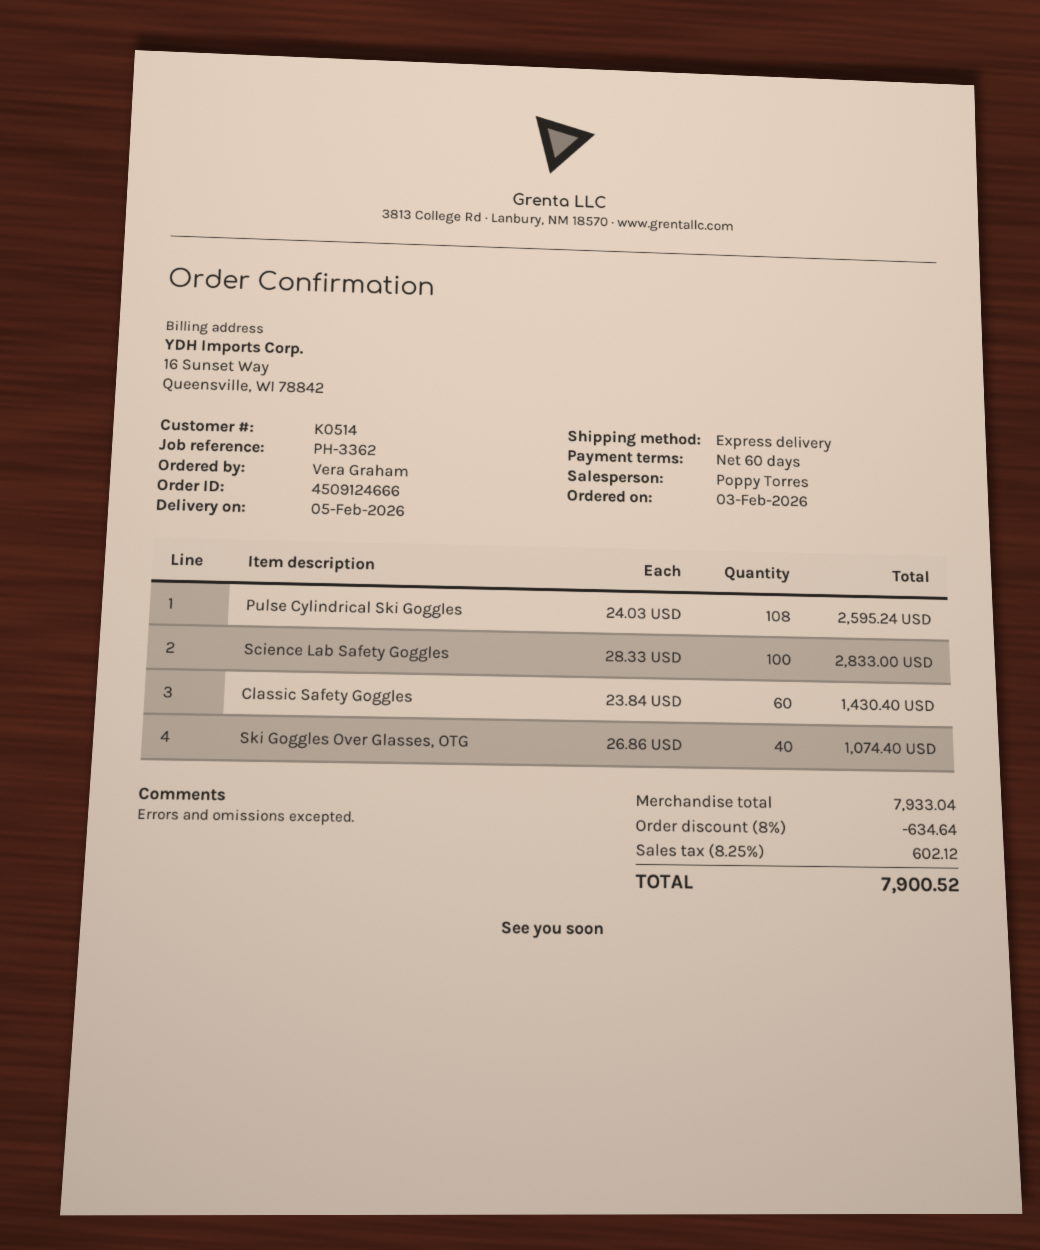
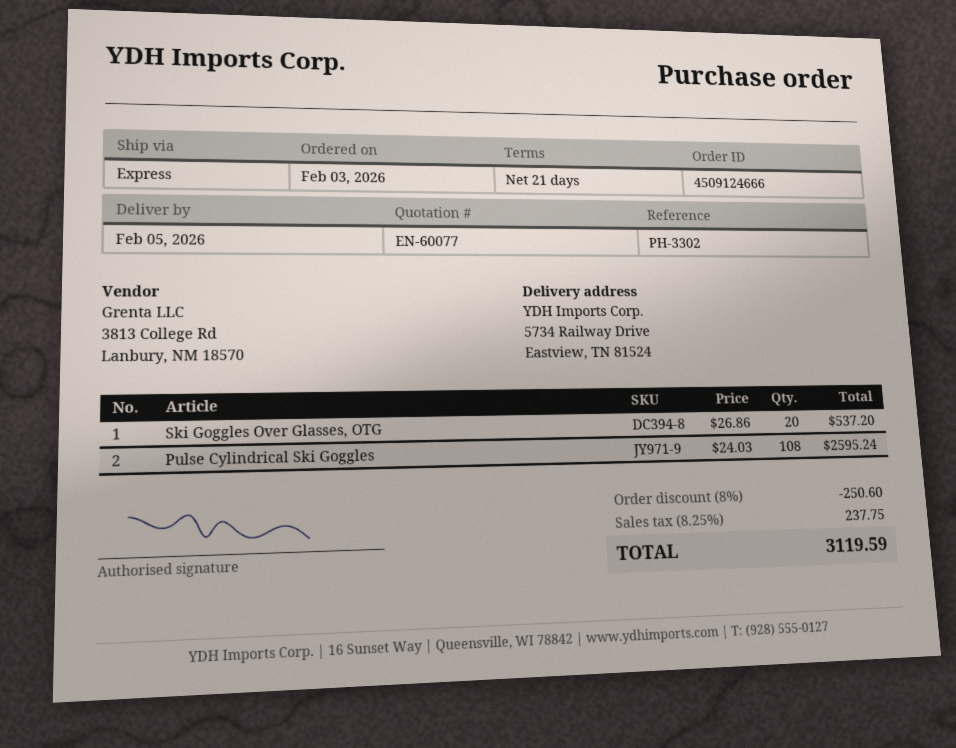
payment terms: 60 days -> 21 days
reference: PH-3362 -> PH-3302
Science Lab Safety Goggles: 100 x 28.33 = 2833.00 -> none
Classic Safety Goggles: 60 x 23.84 = 1430.40 -> none
Ski Goggles Over Glasses, OTG: 40 x 26.86 = 1074.40 -> 20 x 26.86 = 537.20
discount: 8% = 634.64 -> 8% = 250.60
tax: 8.25% = 602.12 -> 8.25% = 237.75
total: 7900.52 -> 3119.59

